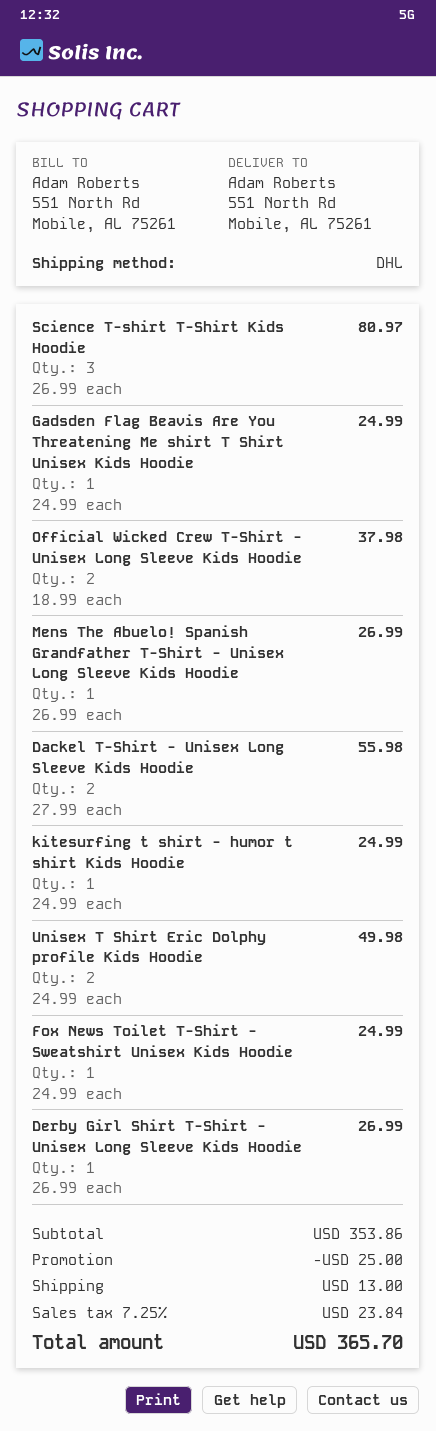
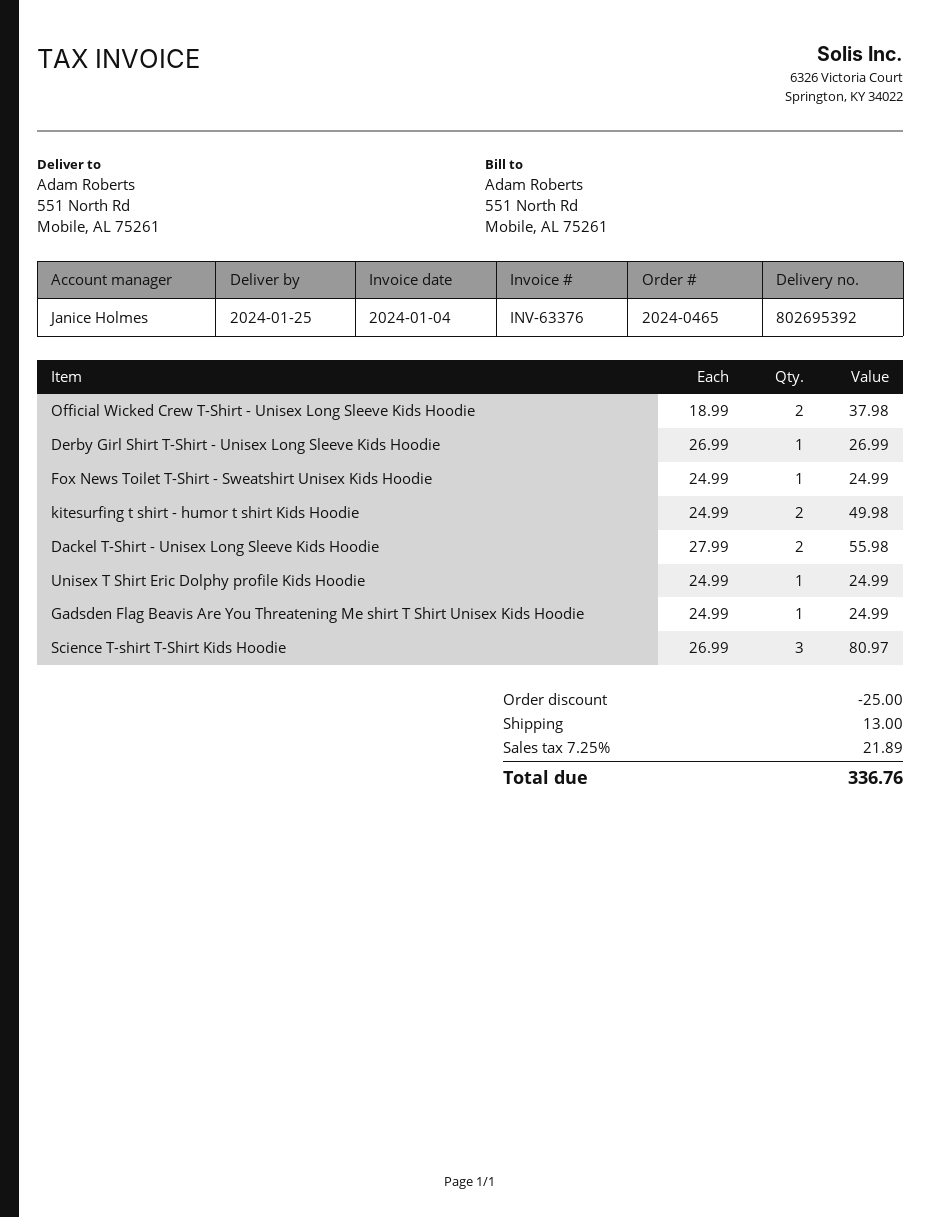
Mens The Abuelo! Spanish Grandfather T-Shirt - Unisex Long Sleeve Kids Hoodie: 1 x 26.99 = 26.99 -> none
kitesurfing t shirt - humor t shirt Kids Hoodie: 1 x 24.99 = 24.99 -> 2 x 24.99 = 49.98
Unisex T Shirt Eric Dolphy profile Kids Hoodie: 2 x 24.99 = 49.98 -> 1 x 24.99 = 24.99
tax: 7.25% = 23.84 -> 7.25% = 21.89
total: 365.70 -> 336.76

